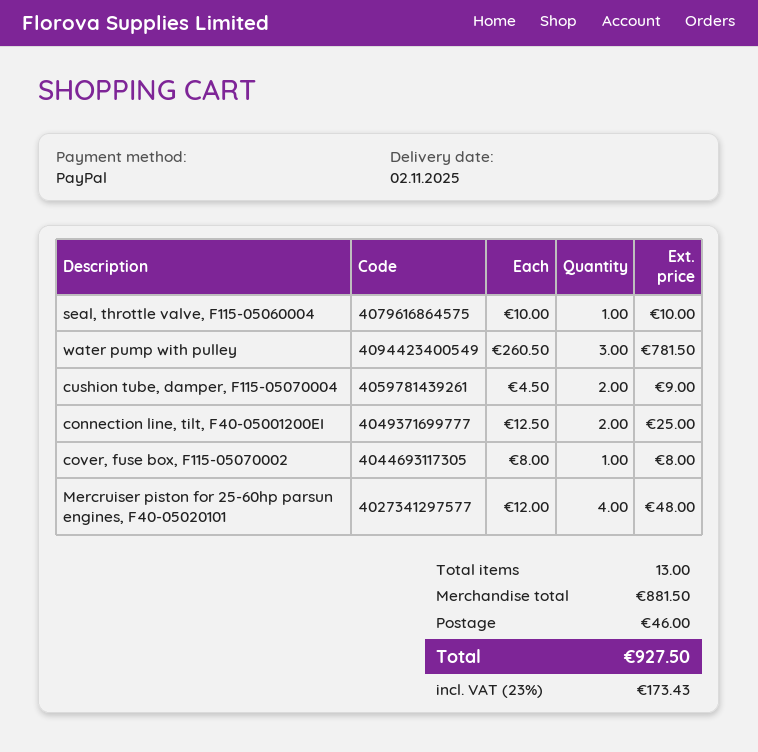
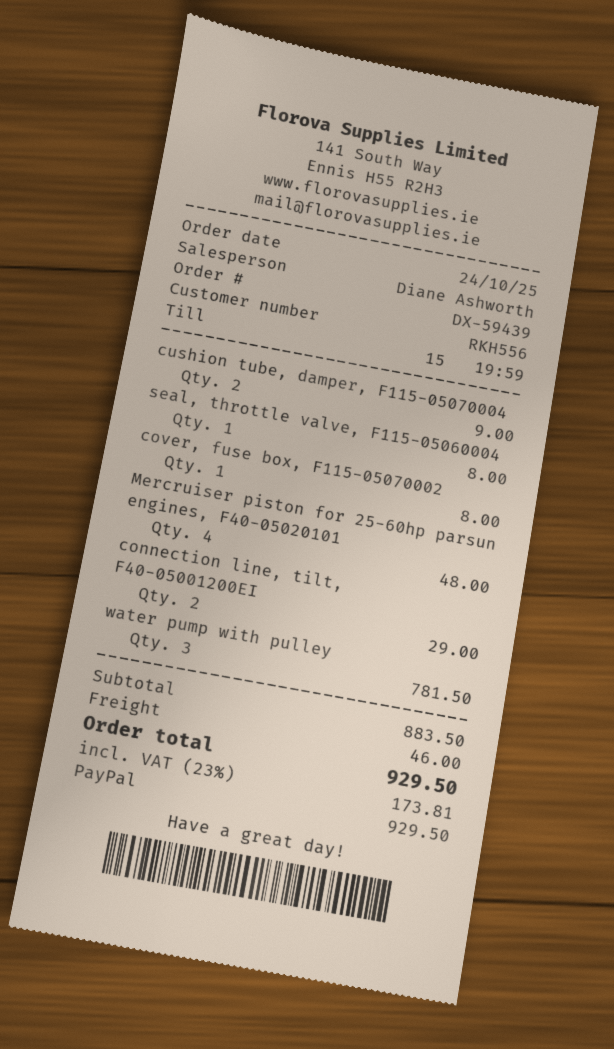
seal, throttle valve, F115-05060004: 1 for 10.00 -> 1 for 8.00
connection line, tilt, F40-05001200EI: 2 for 25.00 -> 2 for 29.00
subtotal: 881.50 -> 883.50
tax: 23% = 173.43 -> 23% = 173.81
total: 927.50 -> 929.50

